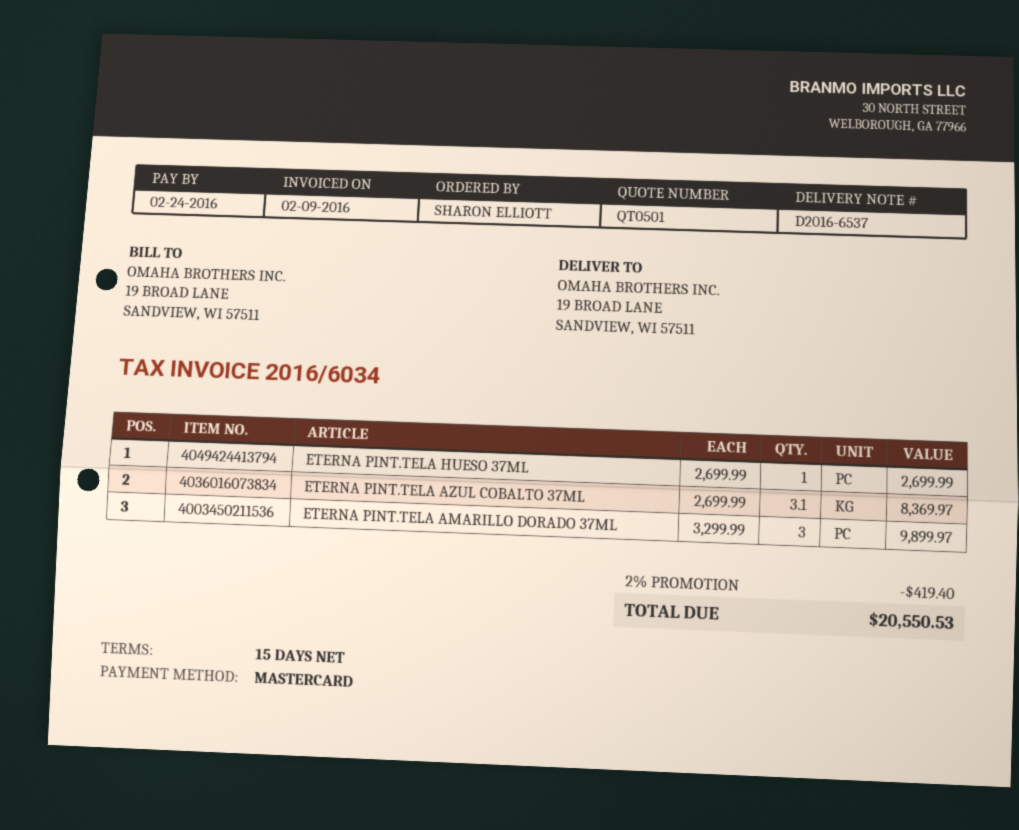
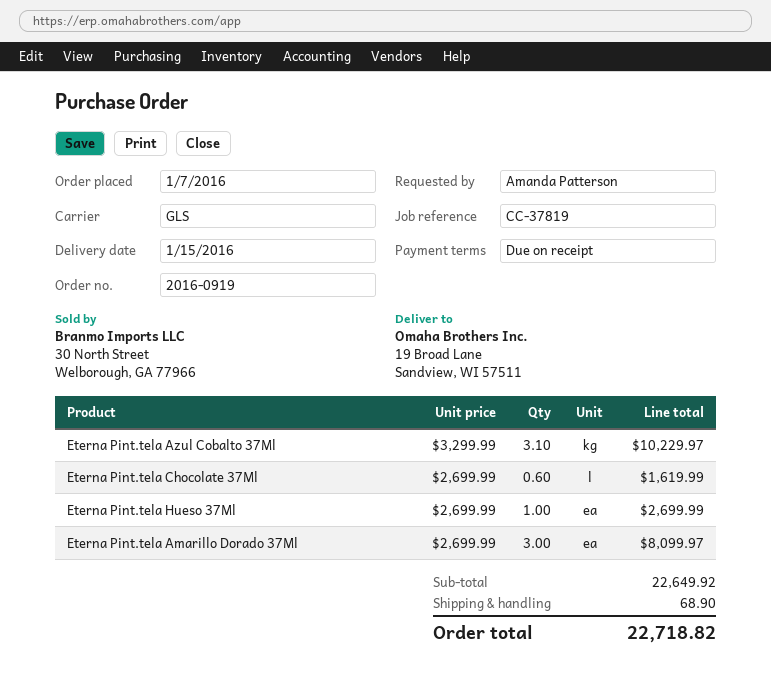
payment terms: 15 days -> on receipt
ordered by: SHARON ELLIOTT -> Amanda Patterson
ETERNA PINT.TELA AZUL COBALTO 37ML: 3.1 x 2699.99 = 8369.97 -> 3.1 x 3299.99 = 10229.97
ETERNA PINT.TELA AMARILLO DORADO 37ML: 3 x 3299.99 = 9899.97 -> 3 x 2699.99 = 8099.97
Eterna Pint.tela Chocolate 37Ml: none -> 0.6 x 2699.99 = 1619.99
discount: 2% = 419.40 -> none
shipping: none -> 68.90
total: 20550.53 -> 22718.82

